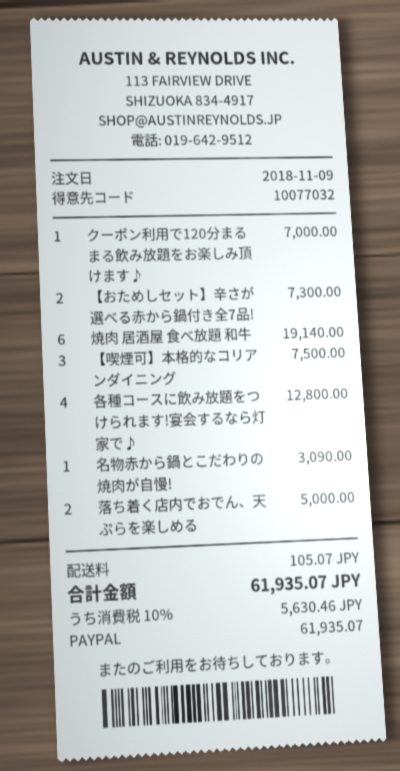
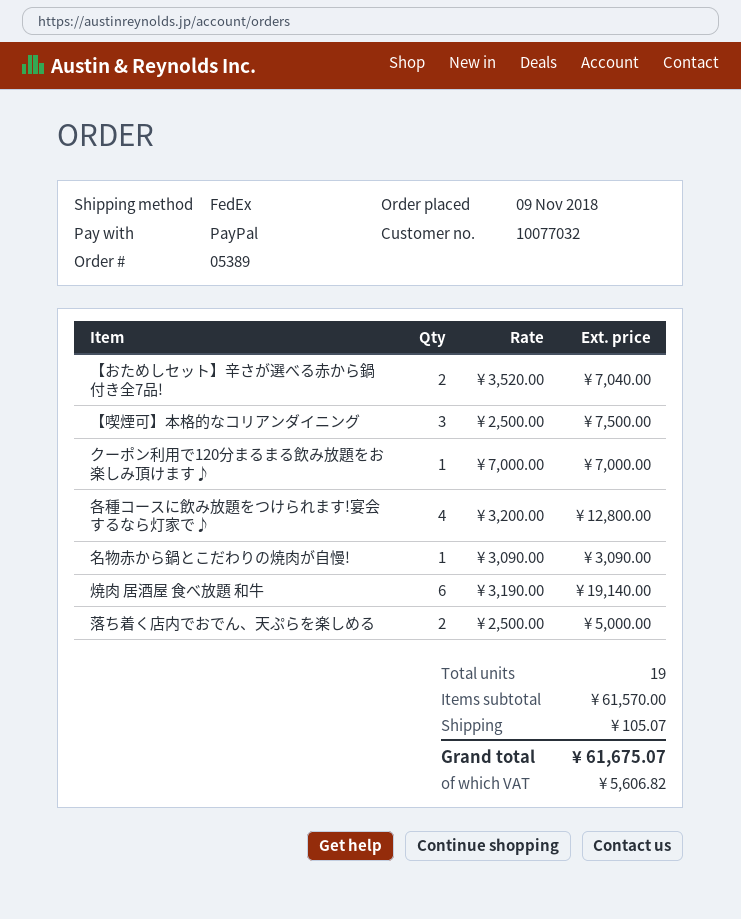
【おためしセット】辛さが選べる赤から鍋付き全7品!: 2 for 7300.00 -> 2 for 7040.00
tax: 5630.46 -> 5606.82
total: 61935.07 -> 61675.07

